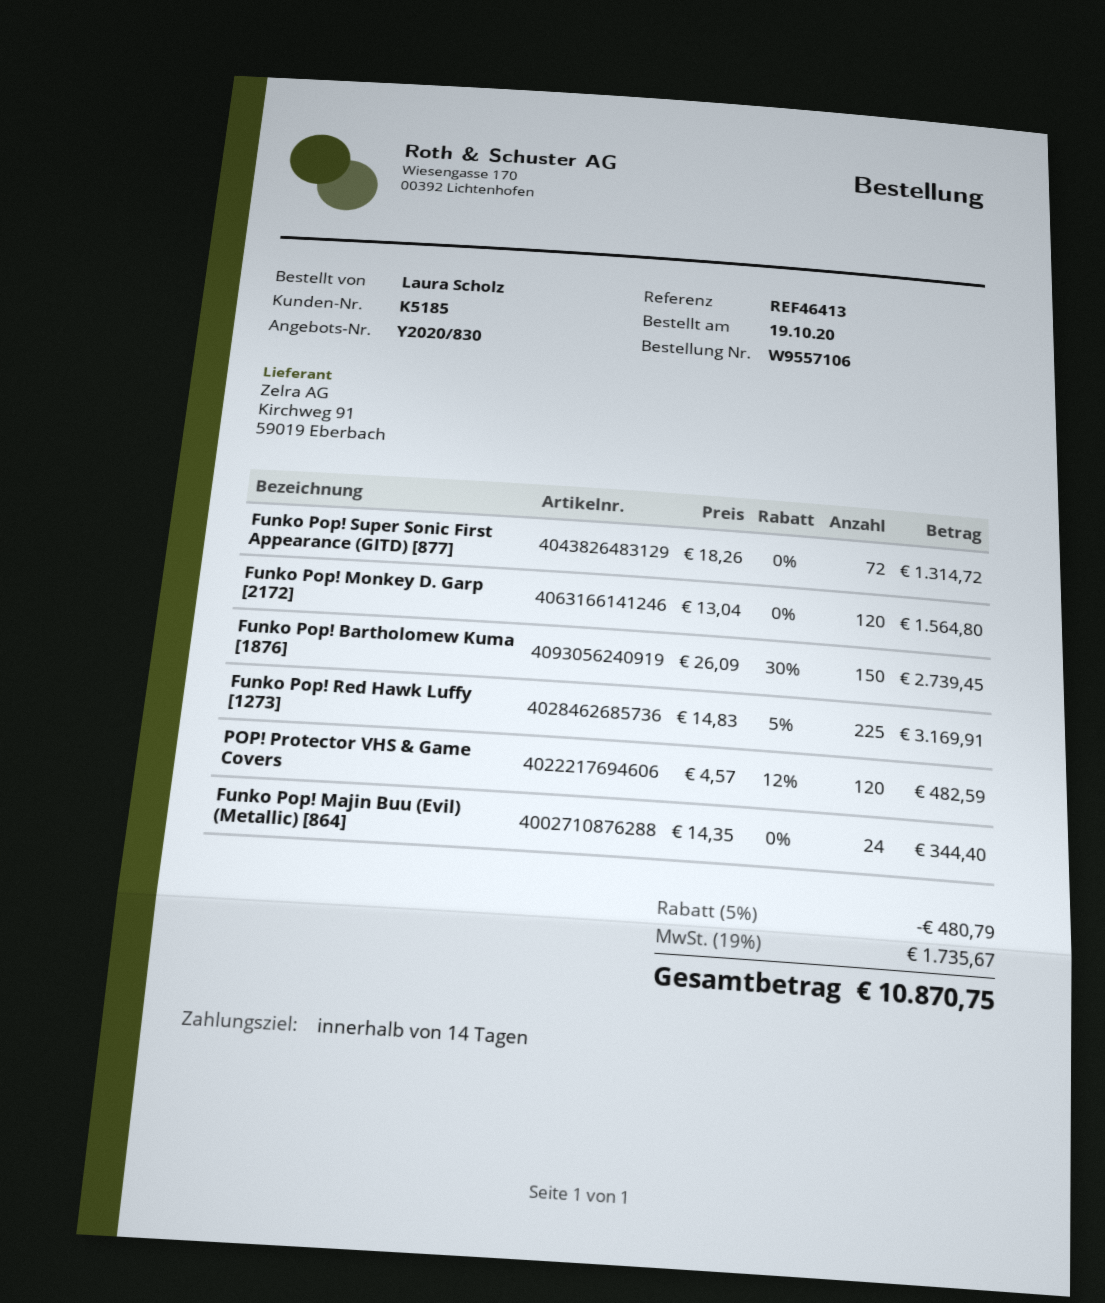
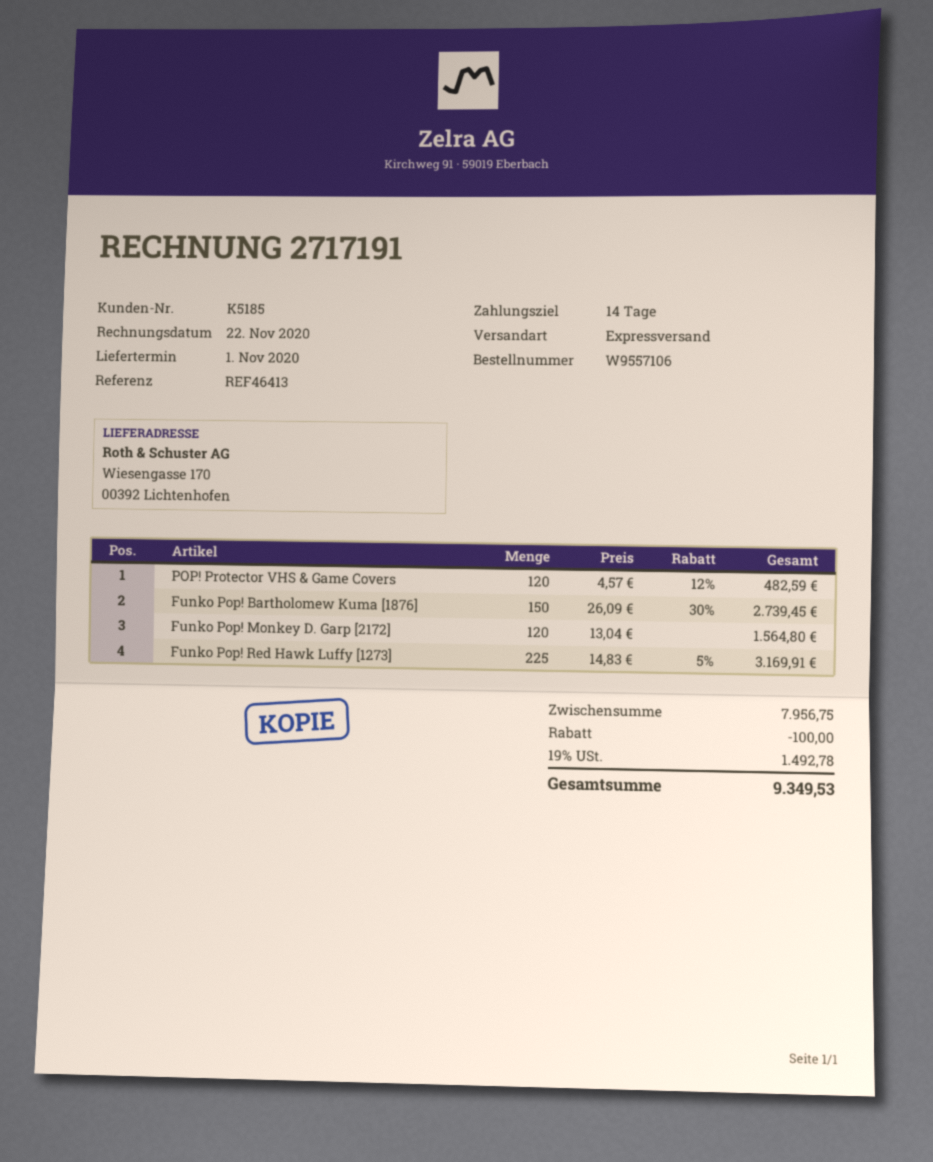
Funko Pop! Super Sonic First Appearance (GITD) [877]: 72 x 18.26 = 1314.72 -> none
Funko Pop! Majin Buu (Evil) (Metallic) [864]: 24 x 14.35 = 344.40 -> none
discount: 480.79 -> 100.00
tax: 19% = 1735.67 -> 19% = 1492.78
total: 10870.75 -> 9349.53

